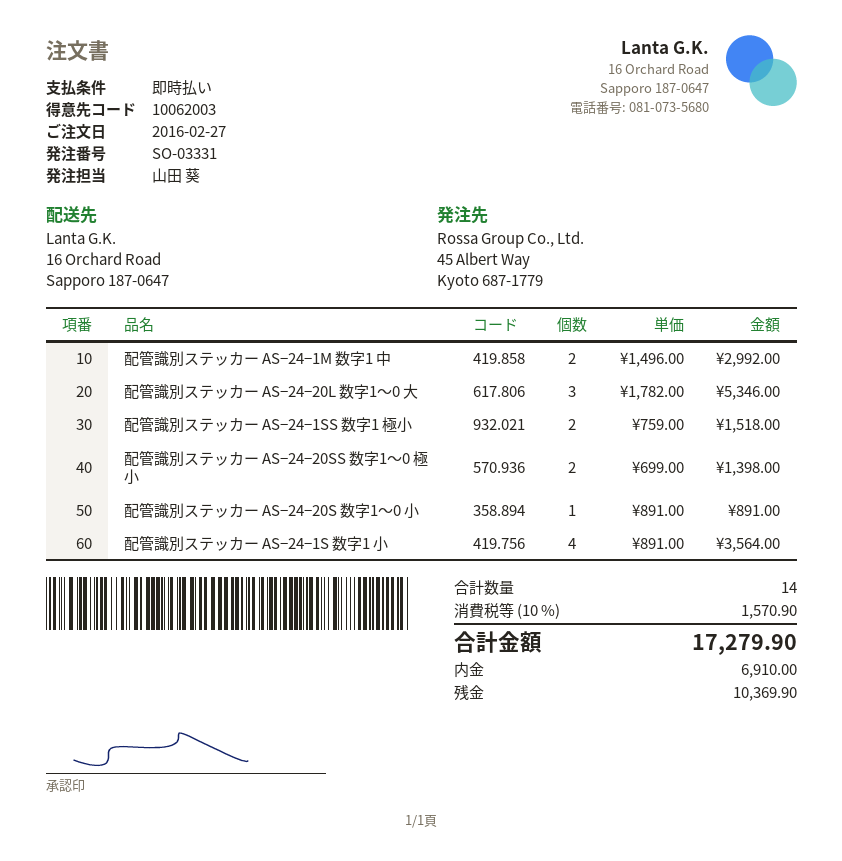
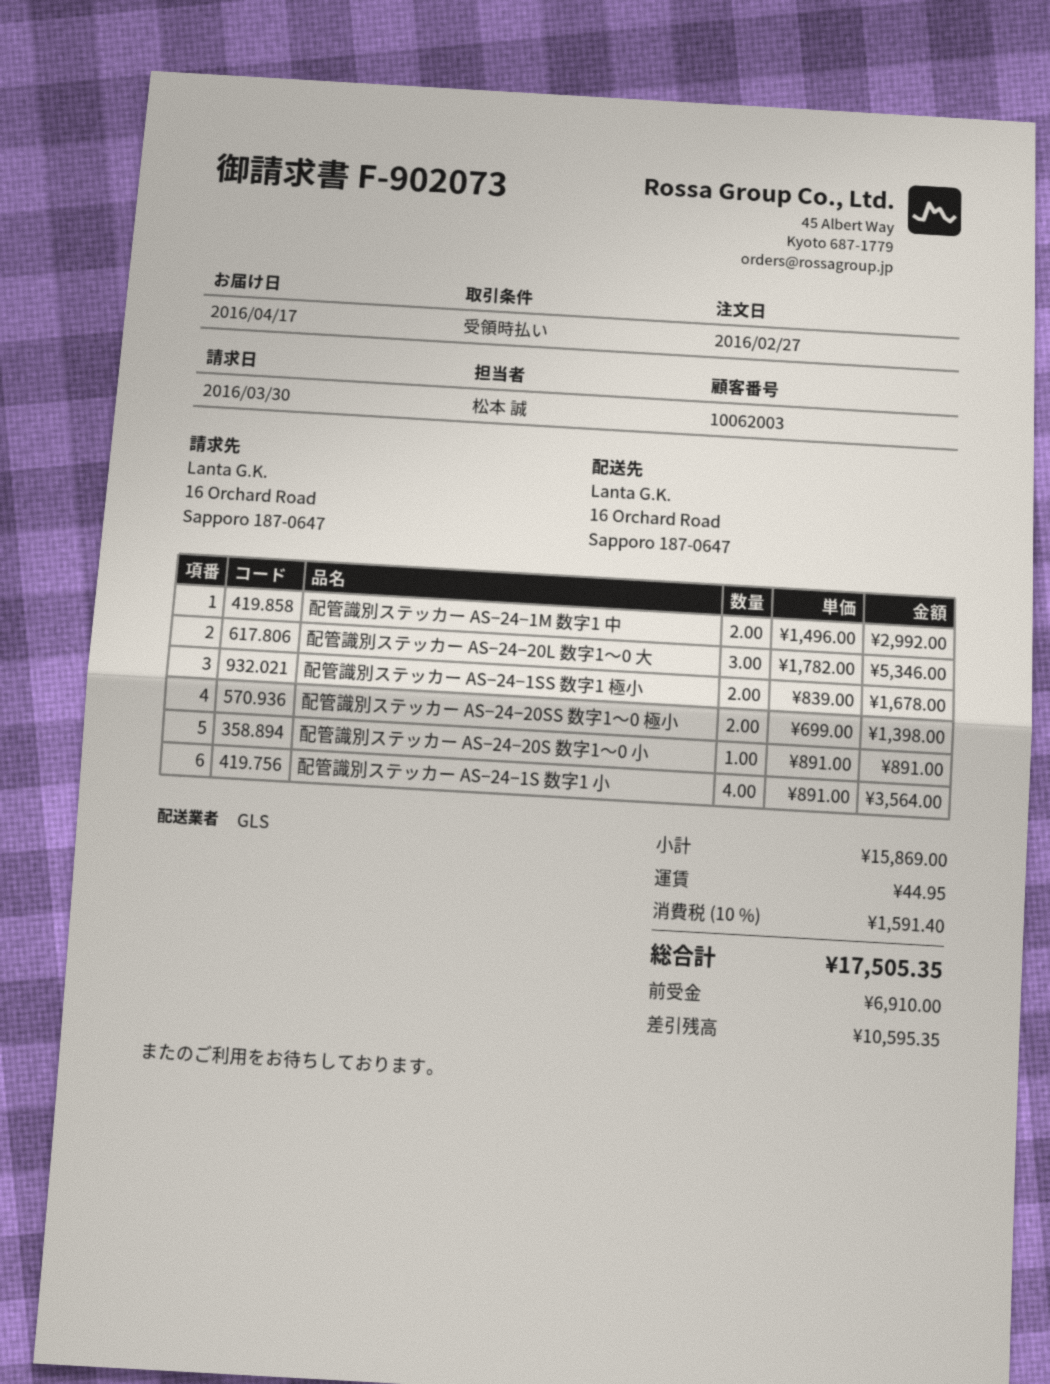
配管識別ステッカー AS−24−1SS 数字1 極小: 2 x 759.00 = 1518.00 -> 2 x 839.00 = 1678.00
shipping: none -> 44.95
tax: 10% = 1570.90 -> 10% = 1591.40
total: 17279.90 -> 17505.35
balance: 10369.90 -> 10595.35

